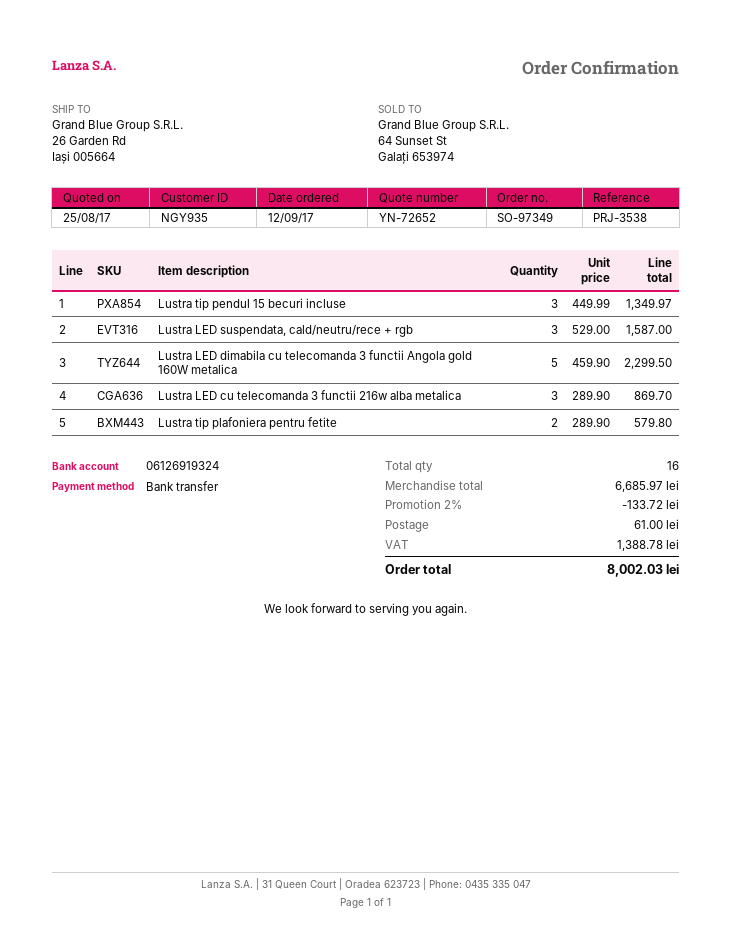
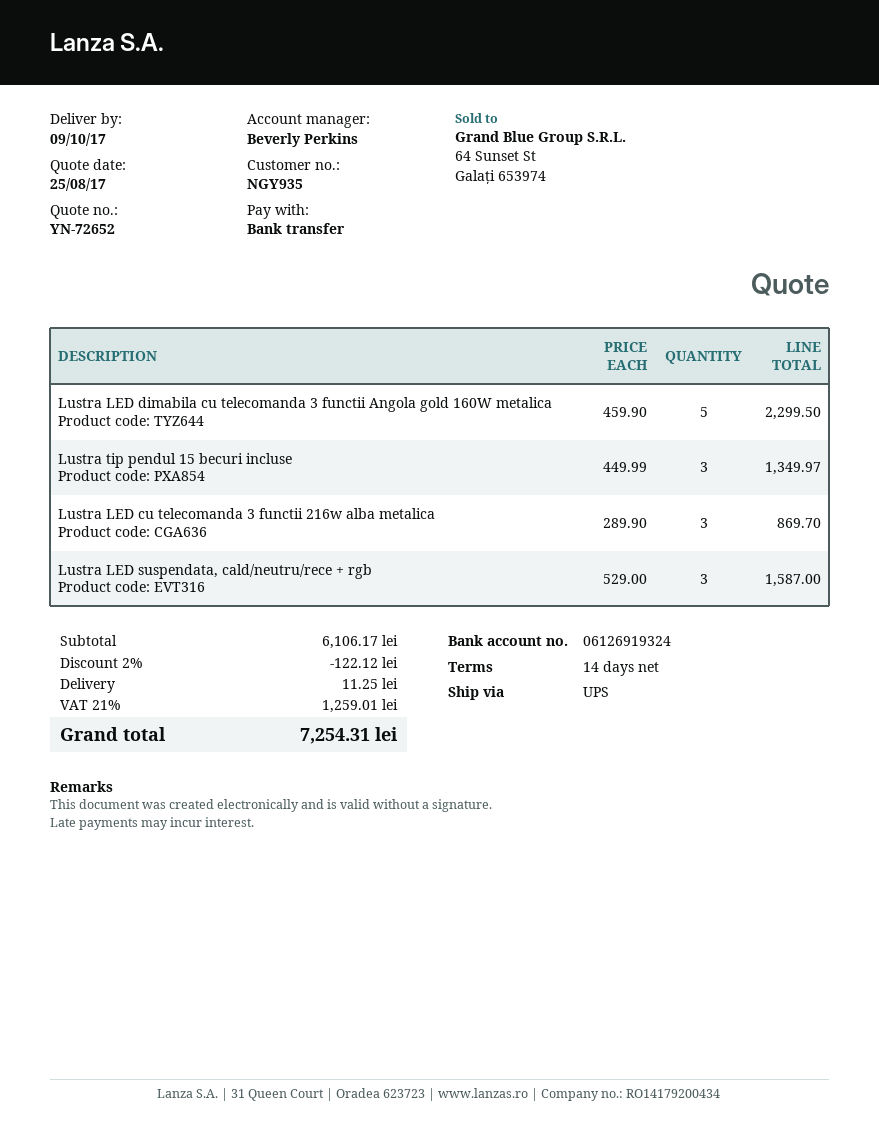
Lustra tip plafoniera pentru fetite: 2 x 289.90 = 579.80 -> none
subtotal: 6685.97 -> 6106.17
discount: 2% = 133.72 -> 2% = 122.12
shipping: 61.00 -> 11.25
tax: 1388.78 -> 1259.01
total: 8002.03 -> 7254.31

